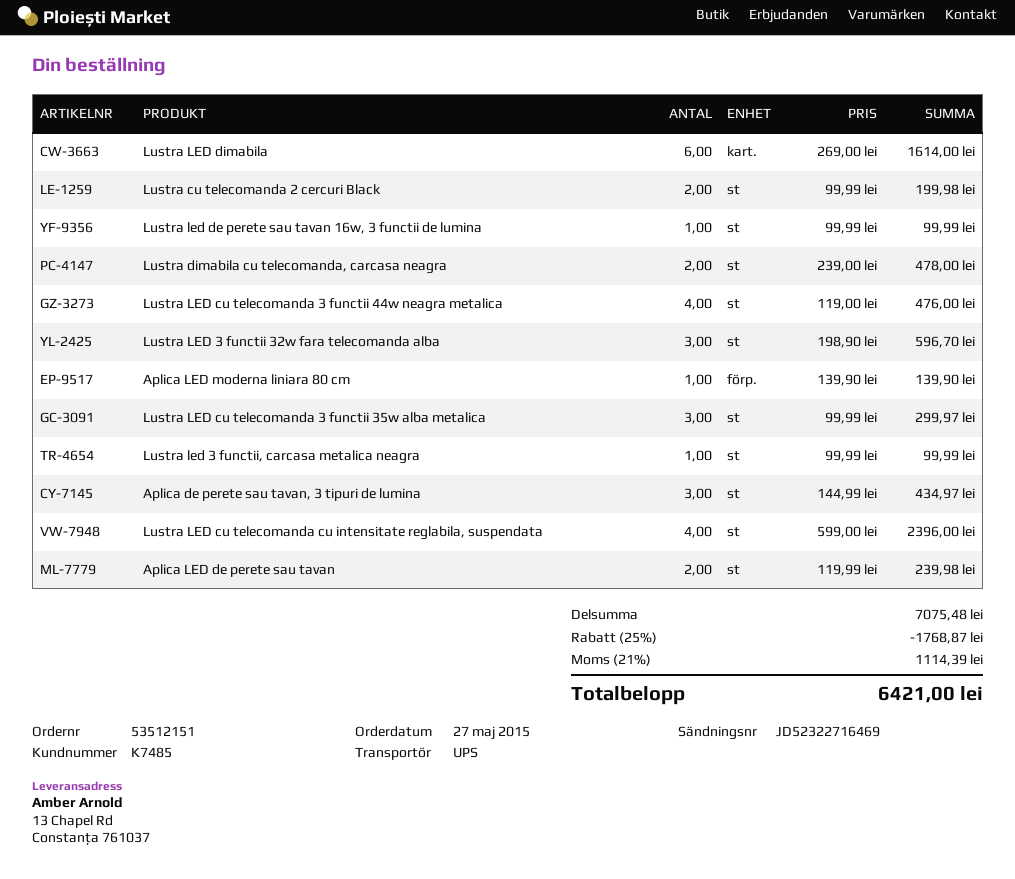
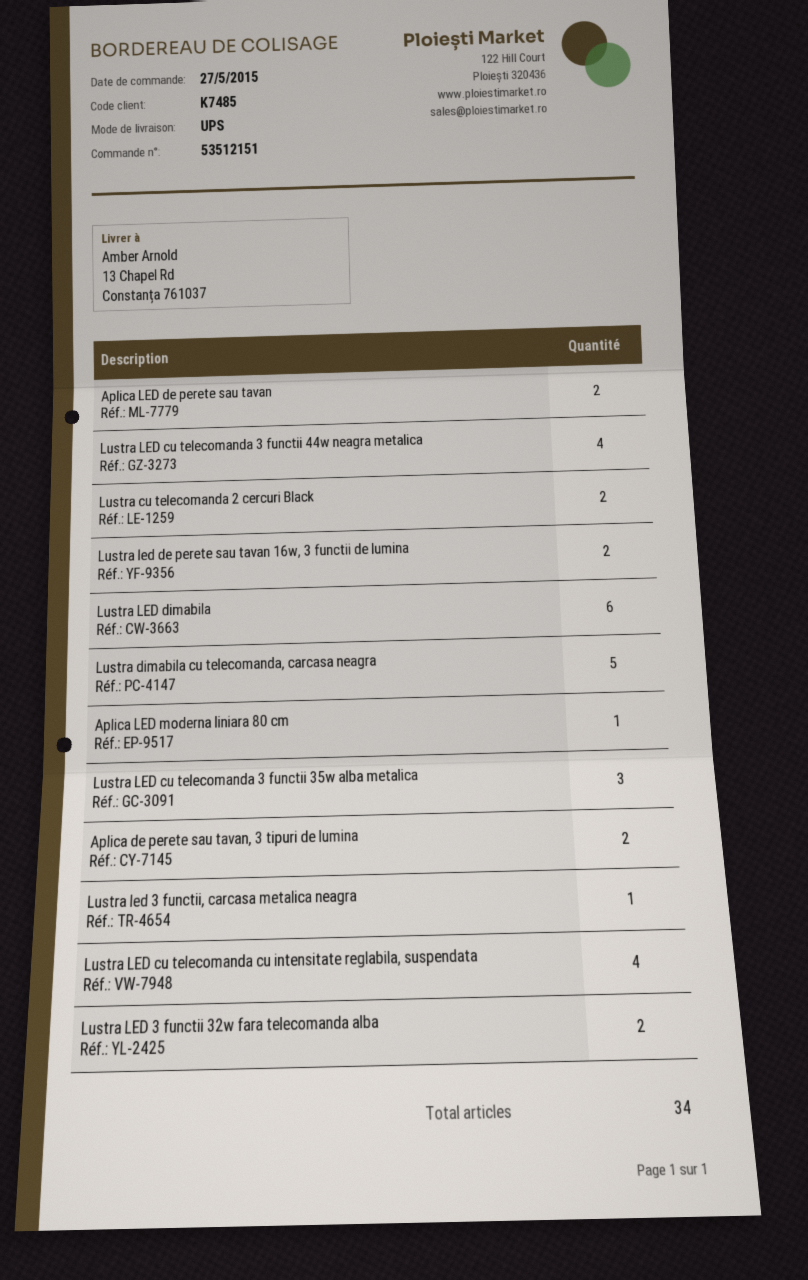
Lustra led de perete sau tavan 16w, 3 functii de lumina: 1 -> 2
Lustra dimabila cu telecomanda, carcasa neagra: 2 -> 5
Lustra LED 3 functii 32w fara telecomanda alba: 3 -> 2
Aplica de perete sau tavan, 3 tipuri de lumina: 3 -> 2

